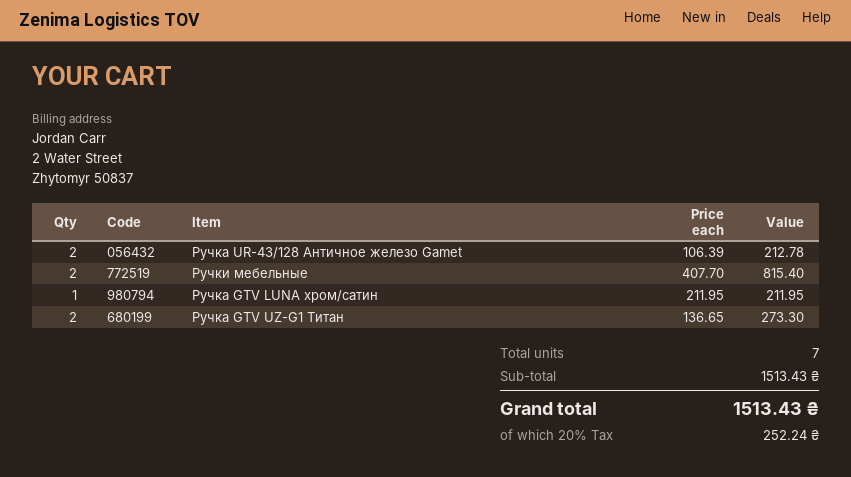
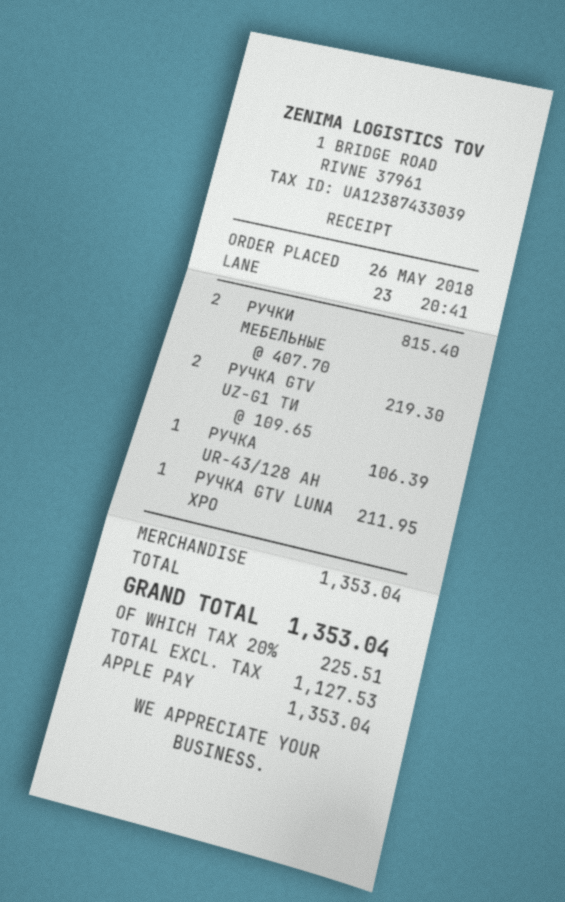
Ручка UR-43/128 Античное железо Gamet: 2 x 106.39 = 212.78 -> 1 x 106.39 = 106.39
Ручка GTV UZ-G1 Титан: 2 x 136.65 = 273.30 -> 2 x 109.65 = 219.30
subtotal: 1513.43 -> 1353.04
tax: 20% = 252.24 -> 20% = 225.51
total: 1513.43 -> 1353.04

